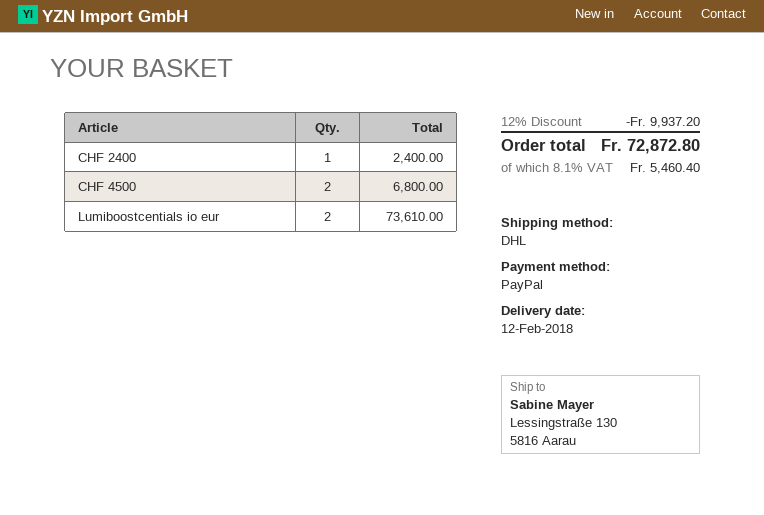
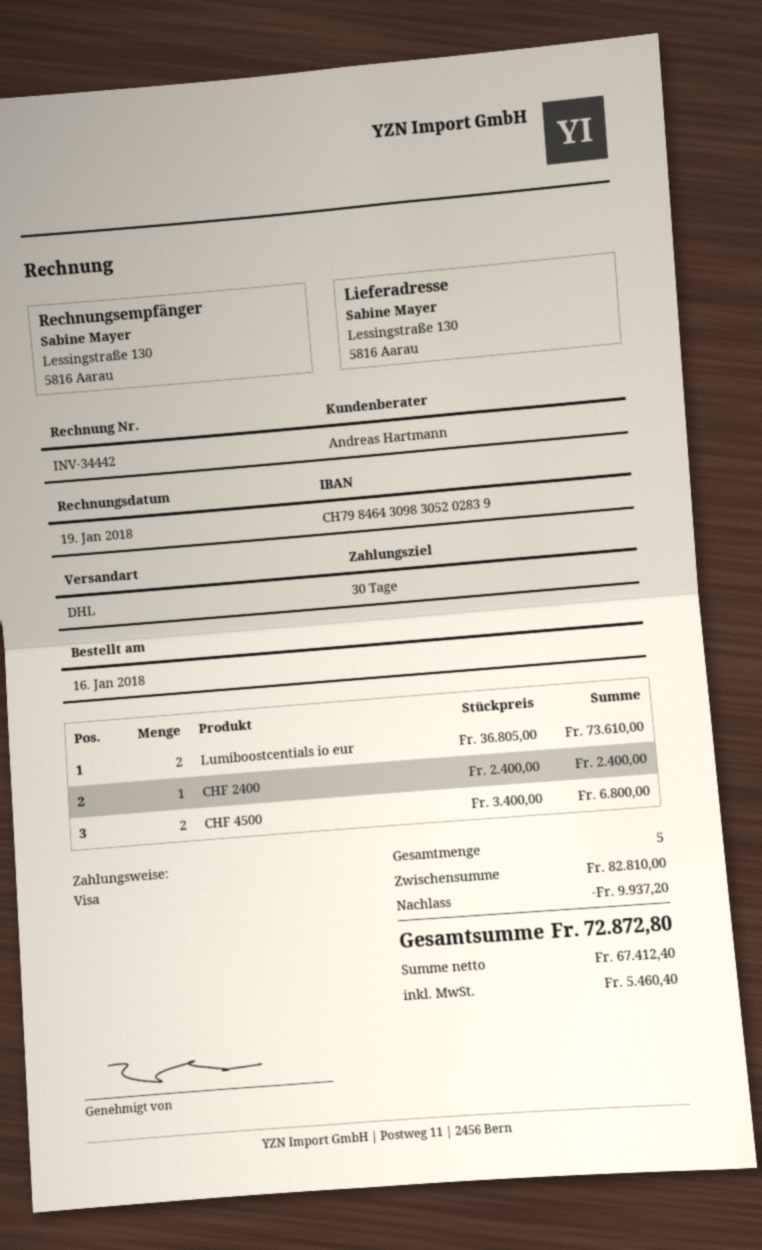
payment method: PayPal -> Visa

